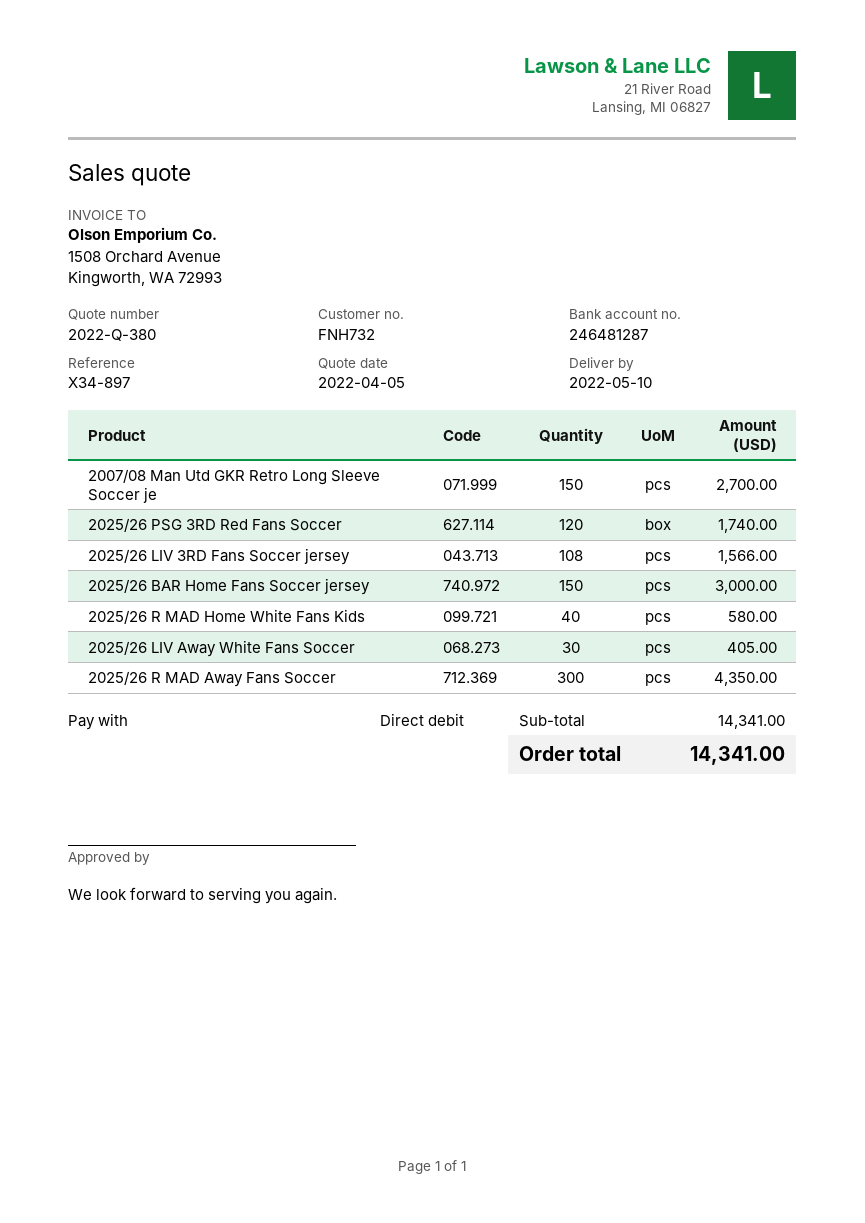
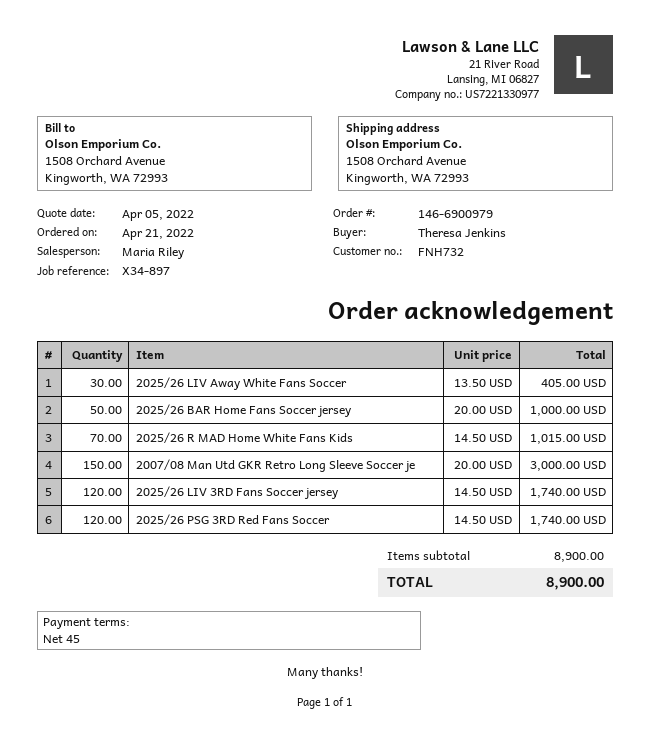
2007/08 Man Utd GKR Retro Long Sleeve Soccer je: 150 for 2700.00 -> 150 for 3000.00
2025/26 LIV 3RD Fans Soccer jersey: 108 for 1566.00 -> 120 for 1740.00
2025/26 BAR Home Fans Soccer jersey: 150 for 3000.00 -> 50 for 1000.00
2025/26 R MAD Home White Fans Kids: 40 for 580.00 -> 70 for 1015.00
2025/26 R MAD Away Fans Soccer: 300 for 4350.00 -> none
subtotal: 14341.00 -> 8900.00
total: 14341.00 -> 8900.00

